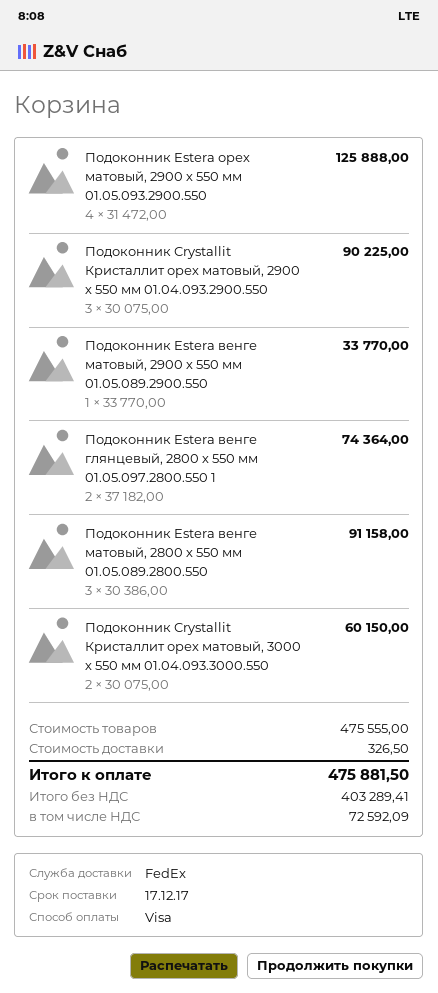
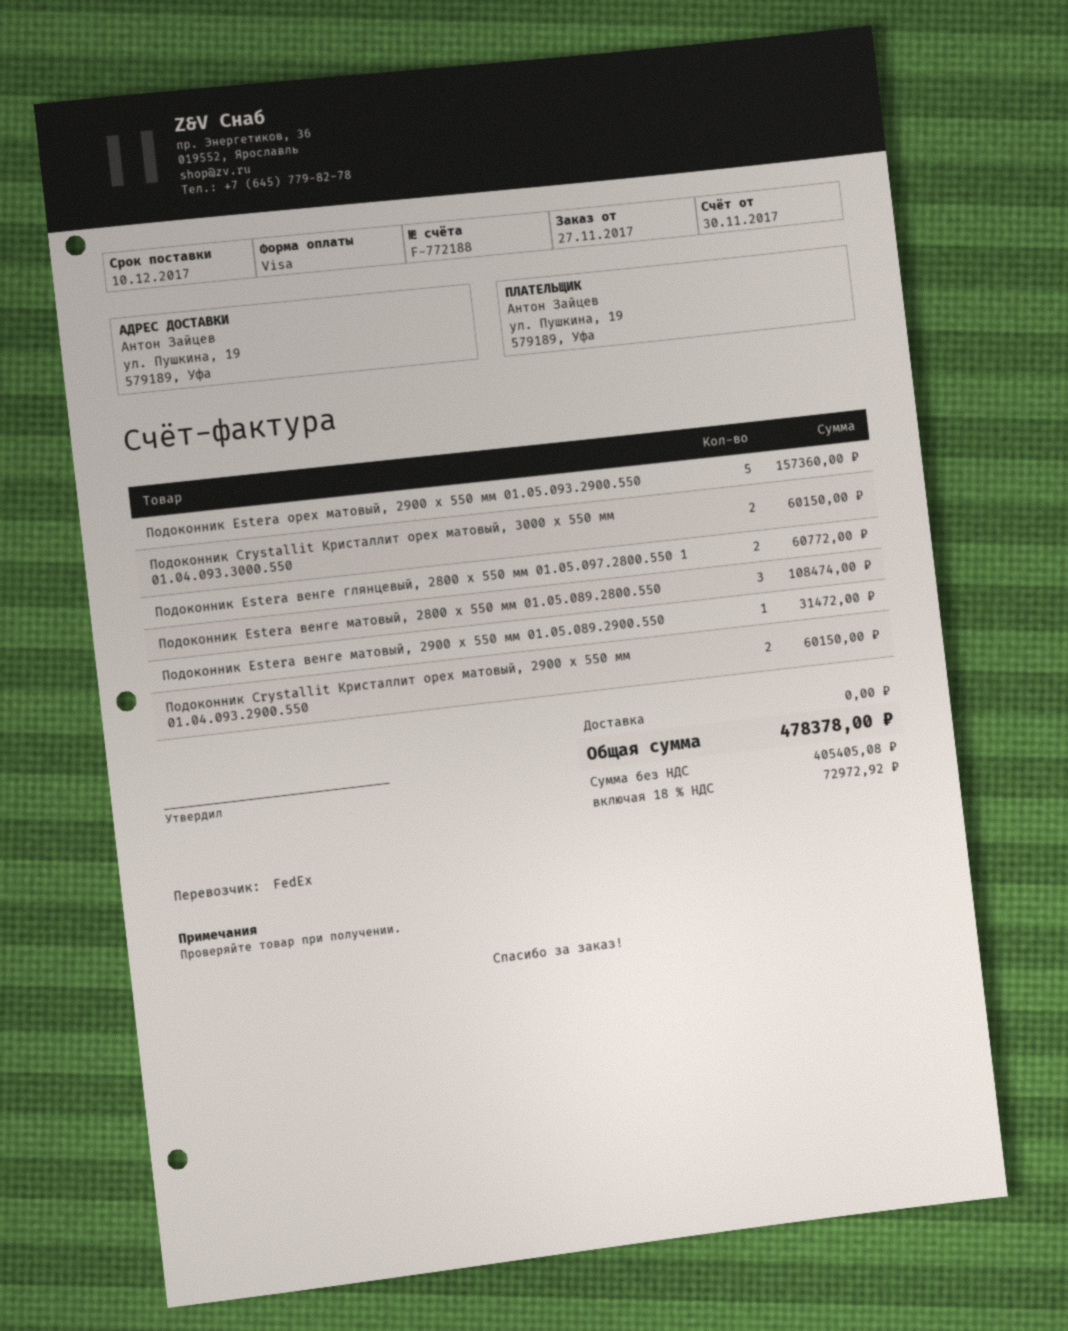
delivery date: 2017-12-17 -> 2017-12-10
Подоконник Estera орех матовый, 2900 х 550 мм 01.05.093.2900.550: 4 for 125888.00 -> 5 for 157360.00
Подоконник Crystallit Кристаллит орех матовый, 2900 х 550 мм 01.04.093.2900.550: 3 for 90225.00 -> 2 for 60150.00
Подоконник Estera венге матовый, 2900 х 550 мм 01.05.089.2900.550: 1 for 33770.00 -> 1 for 31472.00
Подоконник Estera венге глянцевый, 2800 х 550 мм 01.05.097.2800.550 1: 2 for 74364.00 -> 2 for 60772.00
Подоконник Estera венге матовый, 2800 х 550 мм 01.05.089.2800.550: 3 for 91158.00 -> 3 for 108474.00
shipping: 326.50 -> 0.00
net: 403289.41 -> 405405.08
tax: 72592.09 -> 72972.92
total: 475881.50 -> 478378.00

